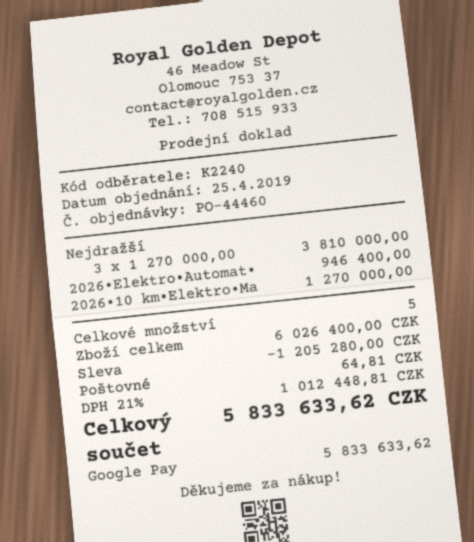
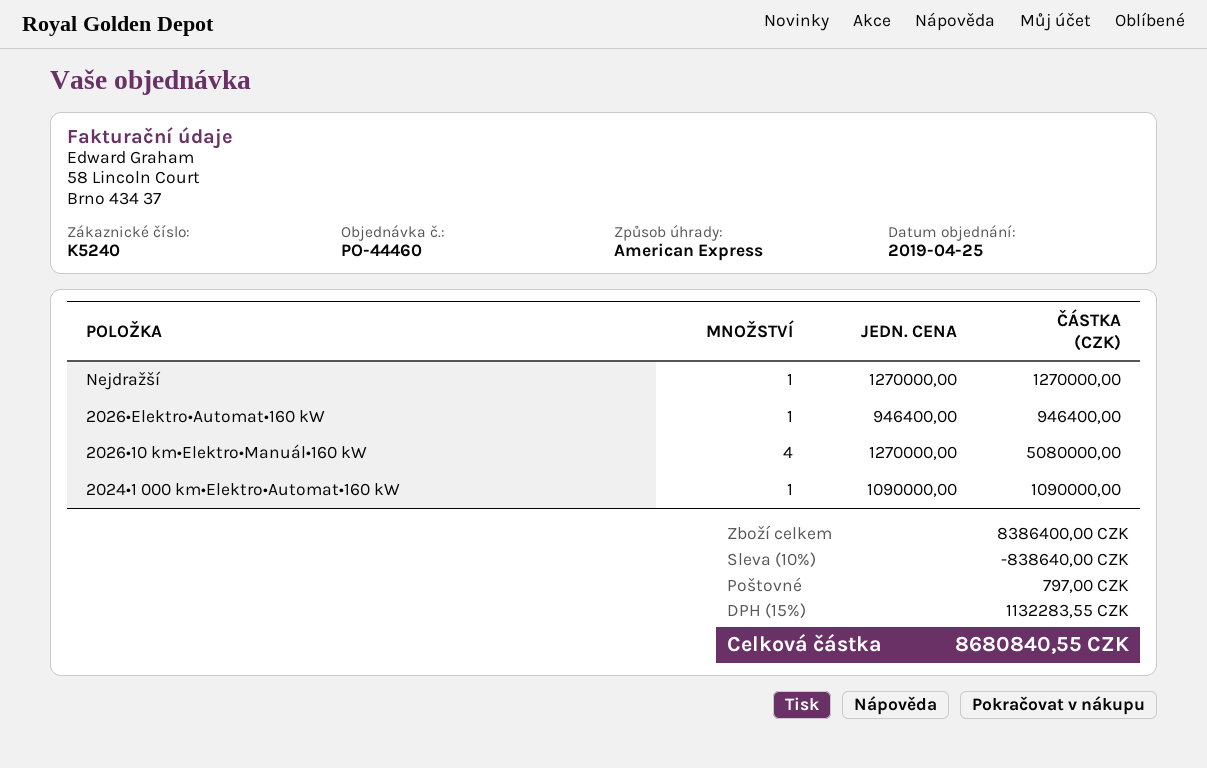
customer number: K2240 -> K5240
payment method: Google Pay -> American Express
Nejdražší: 3 x 1270000.00 = 3810000.00 -> 1 x 1270000.00 = 1270000.00
2026•10 km•Elektro•Ma: 1 x 1270000.00 = 1270000.00 -> 4 x 1270000.00 = 5080000.00
2024•1 000 km•Elektro•Automat•160 kW: none -> 1 x 1090000.00 = 1090000.00
subtotal: 6026400.00 -> 8386400.00
discount: 1205280.00 -> 838640.00
shipping: 64.81 -> 797.00
tax: 21% = 1012448.81 -> 15% = 1132283.55
total: 5833633.62 -> 8680840.55

